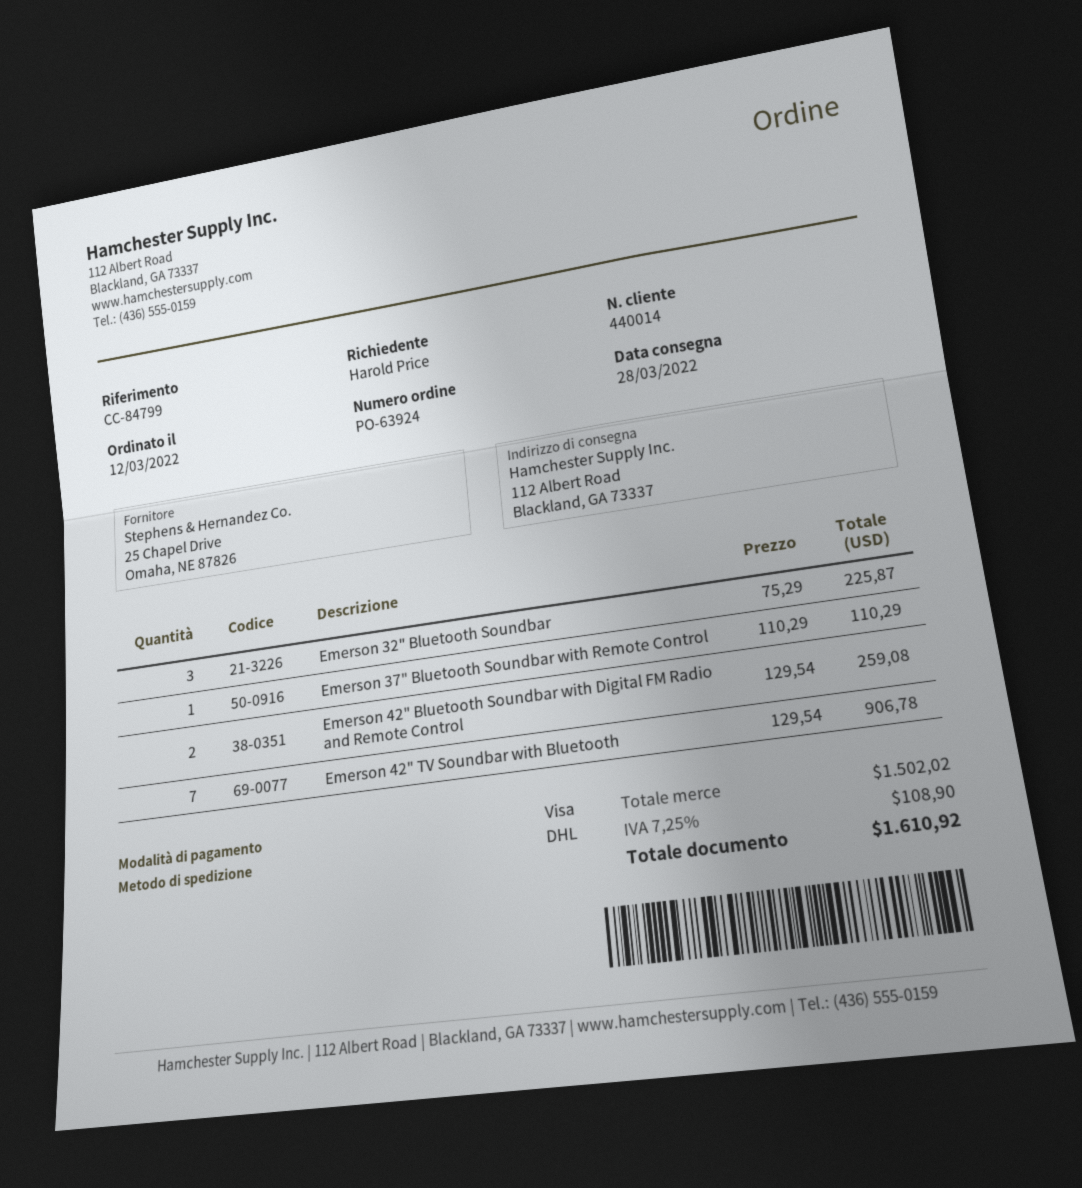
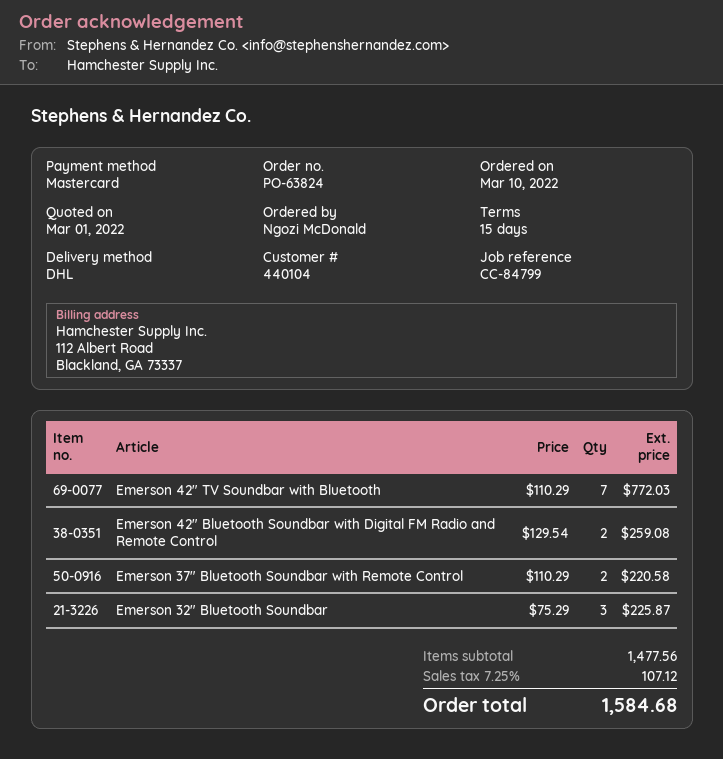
order number: PO-63924 -> PO-63824
order date: 2022-03-12 -> 2022-03-10
customer number: 440014 -> 440104
ordered by: Harold Price -> Ngozi McDonald
payment method: Visa -> Mastercard
Emerson 37" Bluetooth Soundbar with Remote Control: 1 x 110.29 = 110.29 -> 2 x 110.29 = 220.58
Emerson 42" TV Soundbar with Bluetooth: 7 x 129.54 = 906.78 -> 7 x 110.29 = 772.03
subtotal: 1502.02 -> 1477.56
tax: 7.25% = 108.90 -> 7.25% = 107.12
total: 1610.92 -> 1584.68

